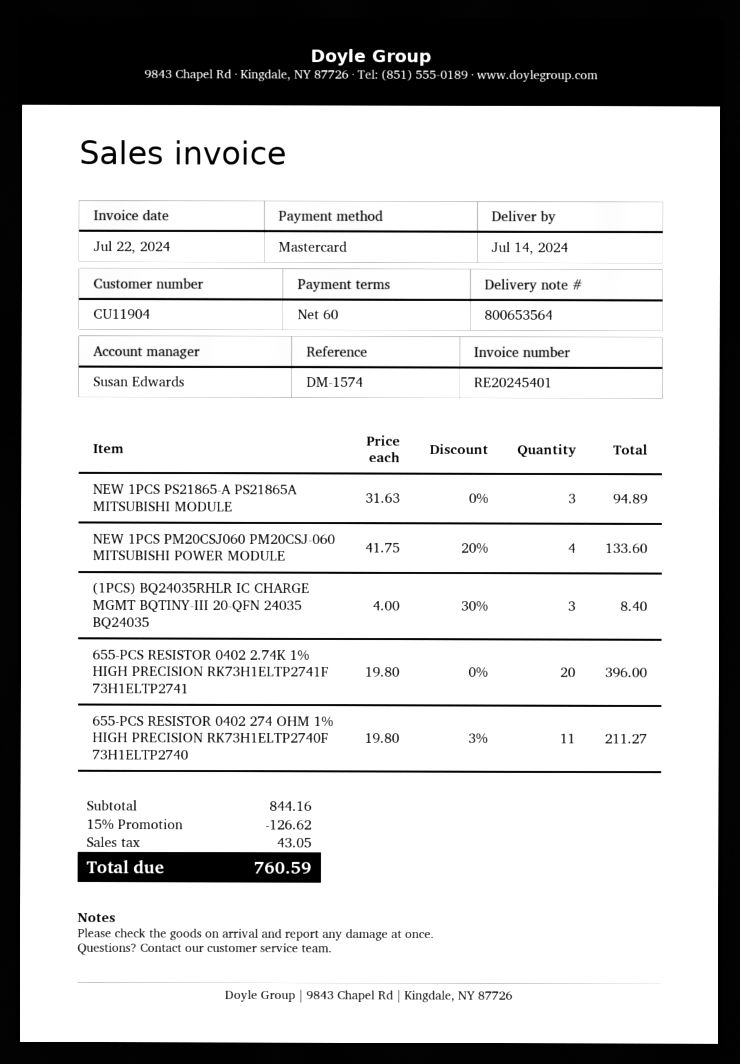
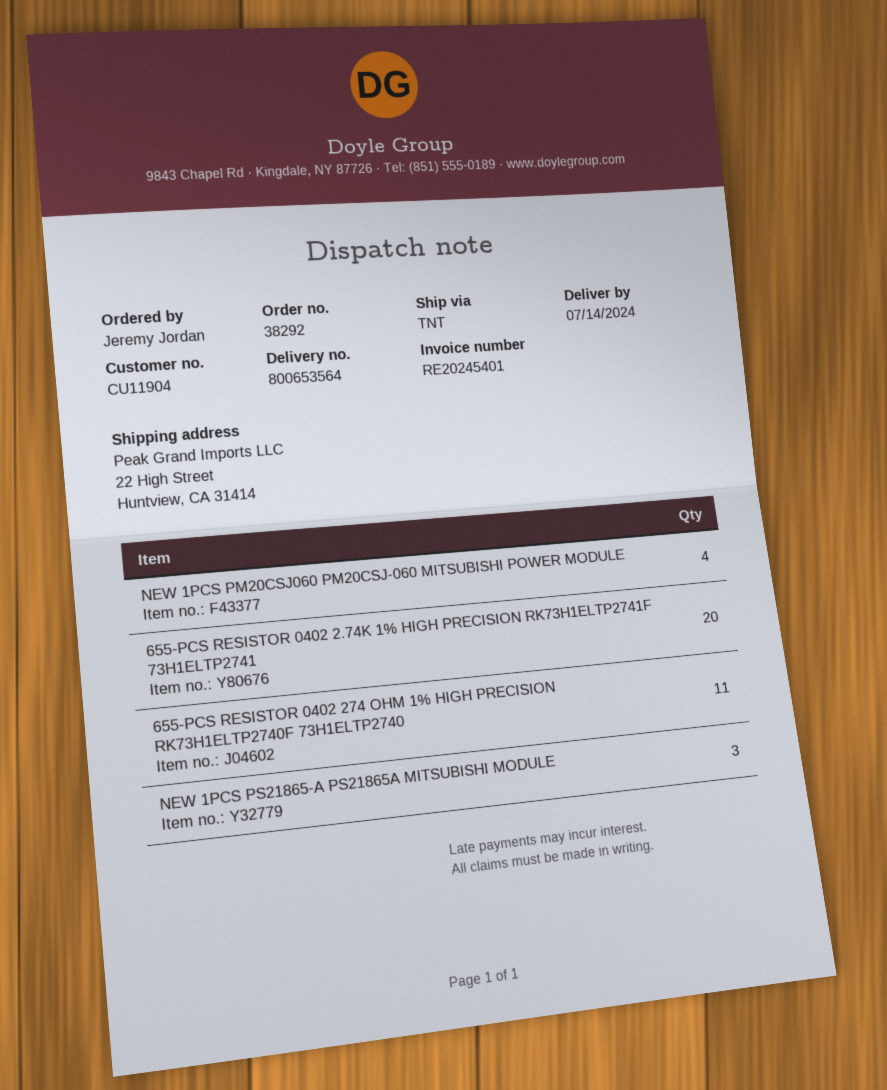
(1PCS) BQ24035RHLR IC CHARGE MGMT BQTINY-III 20-QFN 24035 BQ24035: 3 -> none

